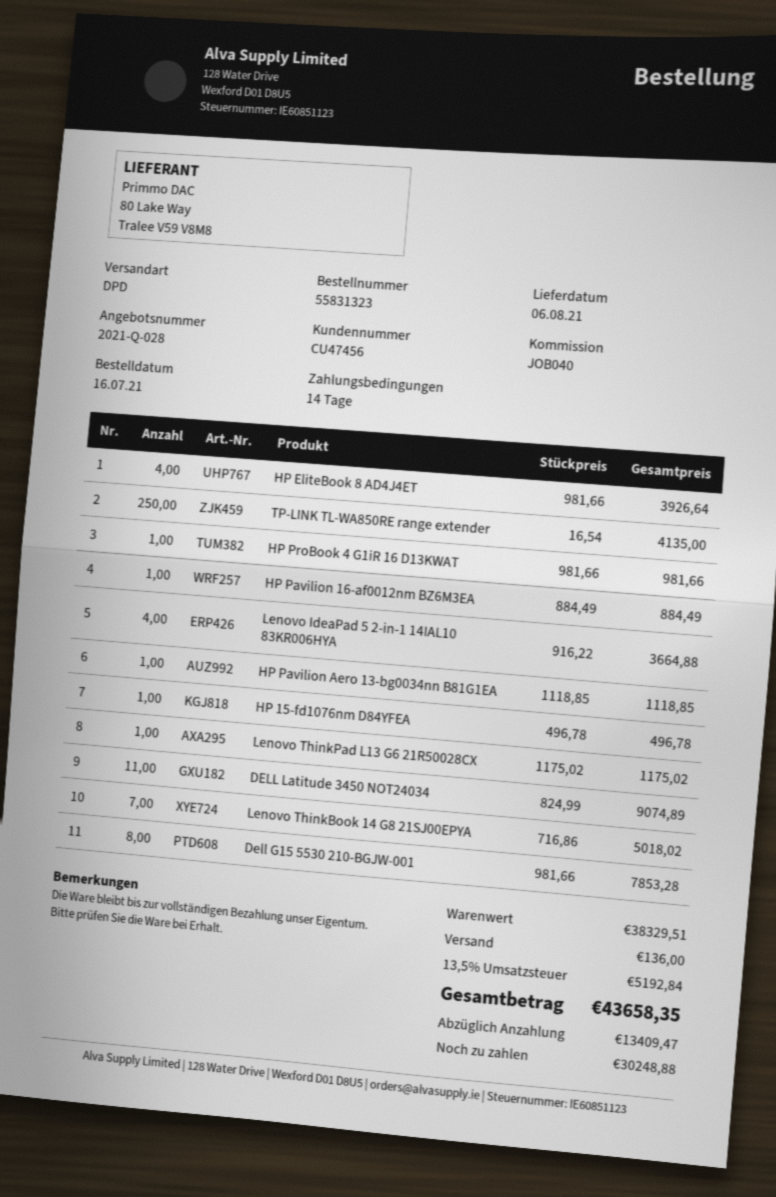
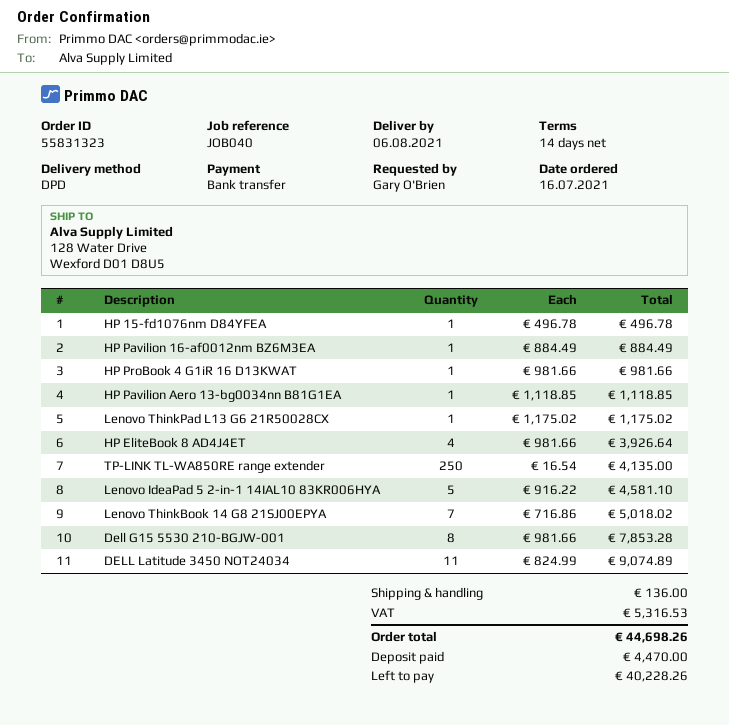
Lenovo IdeaPad 5 2-in-1 14IAL10 83KR006HYA: 4 x 916.22 = 3664.88 -> 5 x 916.22 = 4581.10
tax: 5192.84 -> 5316.53
total: 43658.35 -> 44698.26
deposit: 13409.47 -> 4470.00
balance: 30248.88 -> 40228.26

